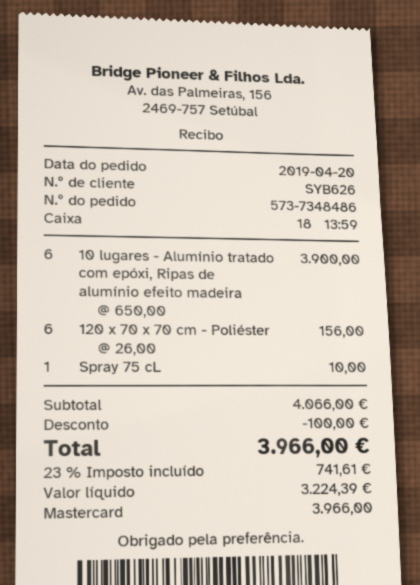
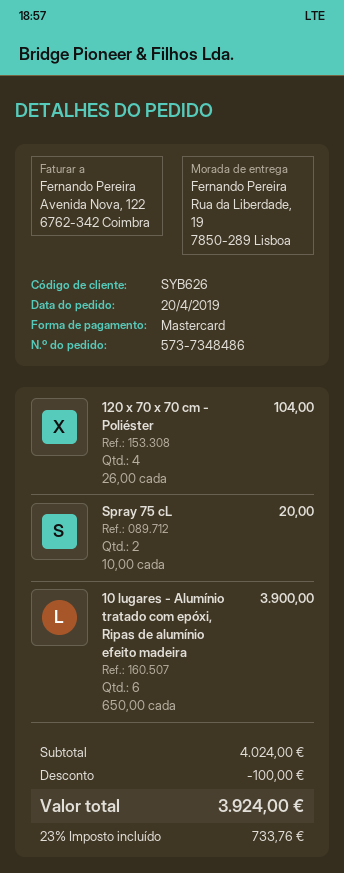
120 x 70 x 70 cm - Poliéster: 6 x 26.00 = 156.00 -> 4 x 26.00 = 104.00
Spray 75 cL: 1 x 10.00 = 10.00 -> 2 x 10.00 = 20.00
subtotal: 4066.00 -> 4024.00
tax: 23% = 741.61 -> 23% = 733.76
total: 3966.00 -> 3924.00

